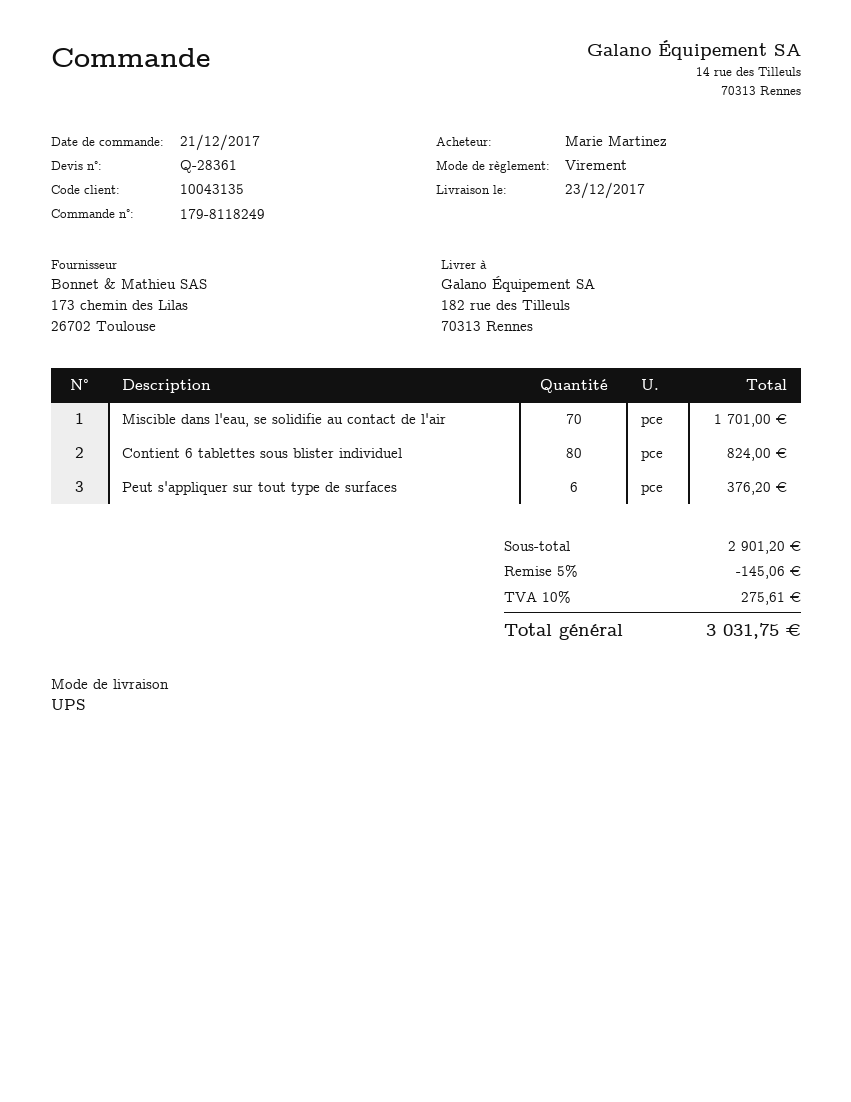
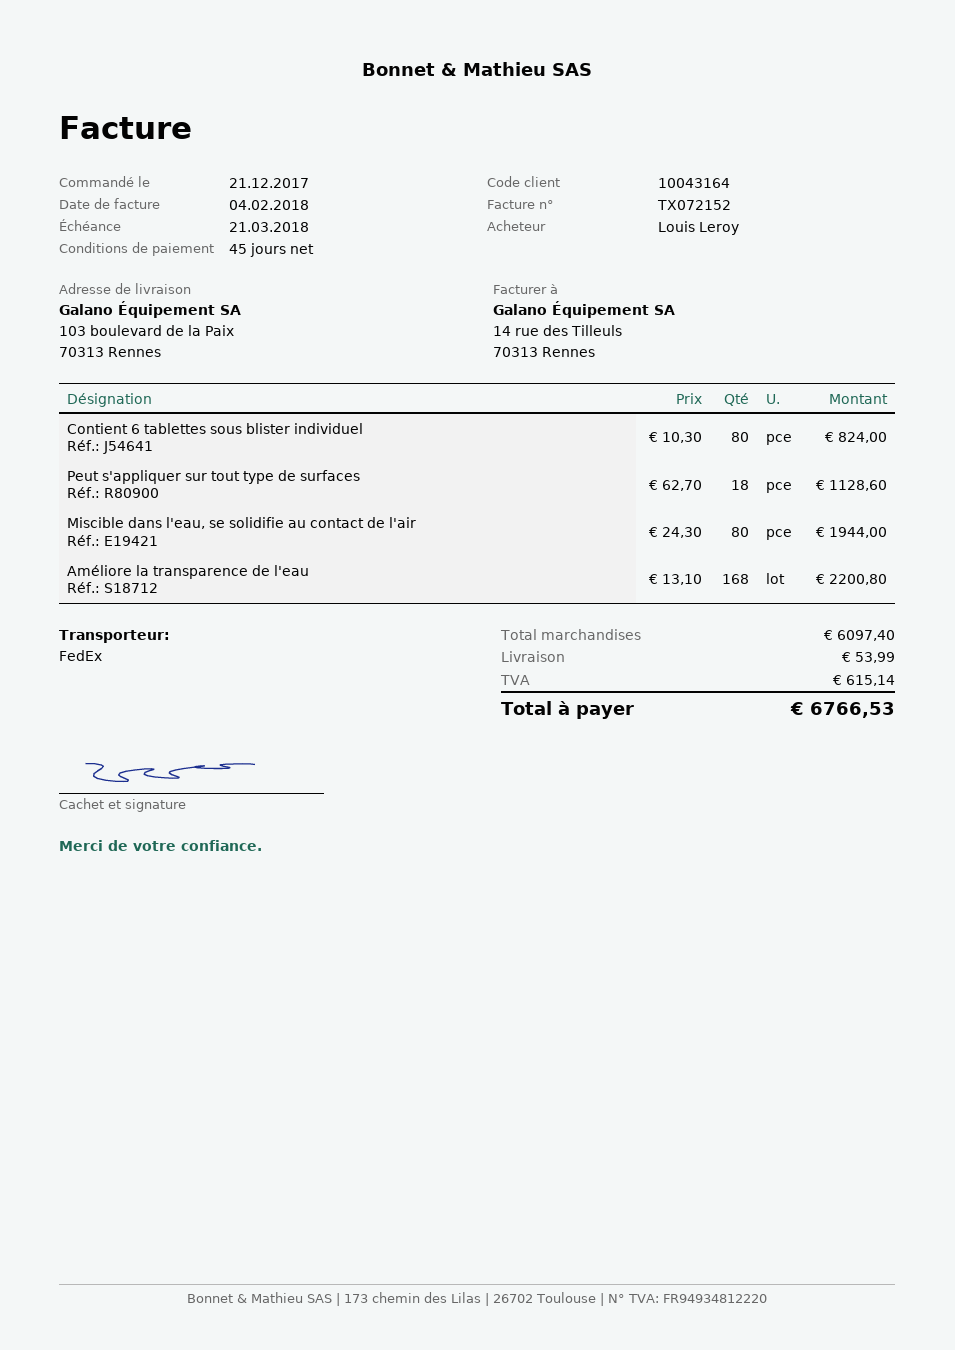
customer number: 10043135 -> 10043164
ordered by: Marie Martinez -> Louis Leroy
shipping method: UPS -> FedEx
ship to: 182 rue des Tilleuls, 70313 Rennes -> 103 boulevard de la Paix, 70313 Rennes
Miscible dans l'eau, se solidifie au contact de l'air: 70 for 1701.00 -> 80 for 1944.00
Peut s'appliquer sur tout type de surfaces: 6 for 376.20 -> 18 for 1128.60
Améliore la transparence de l'eau: none -> 168 for 2200.80
subtotal: 2901.20 -> 6097.40
discount: 5% = 145.06 -> none
shipping: none -> 53.99
tax: 275.61 -> 615.14
total: 3031.75 -> 6766.53

